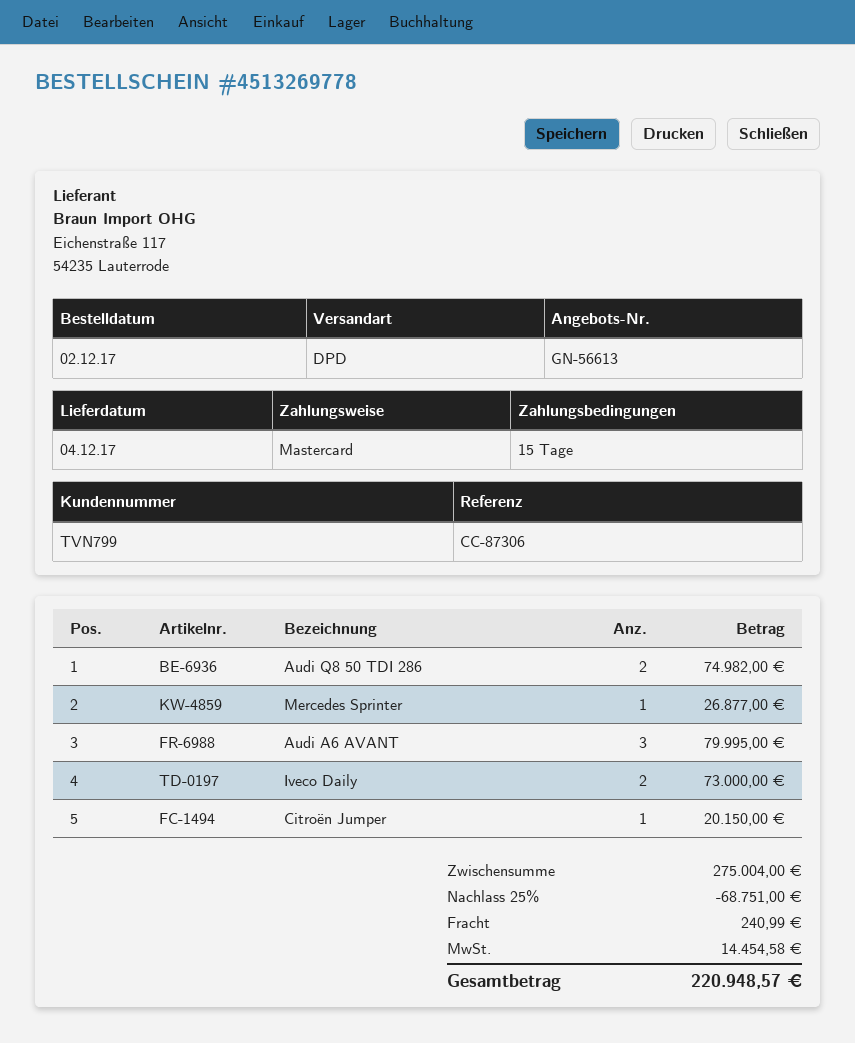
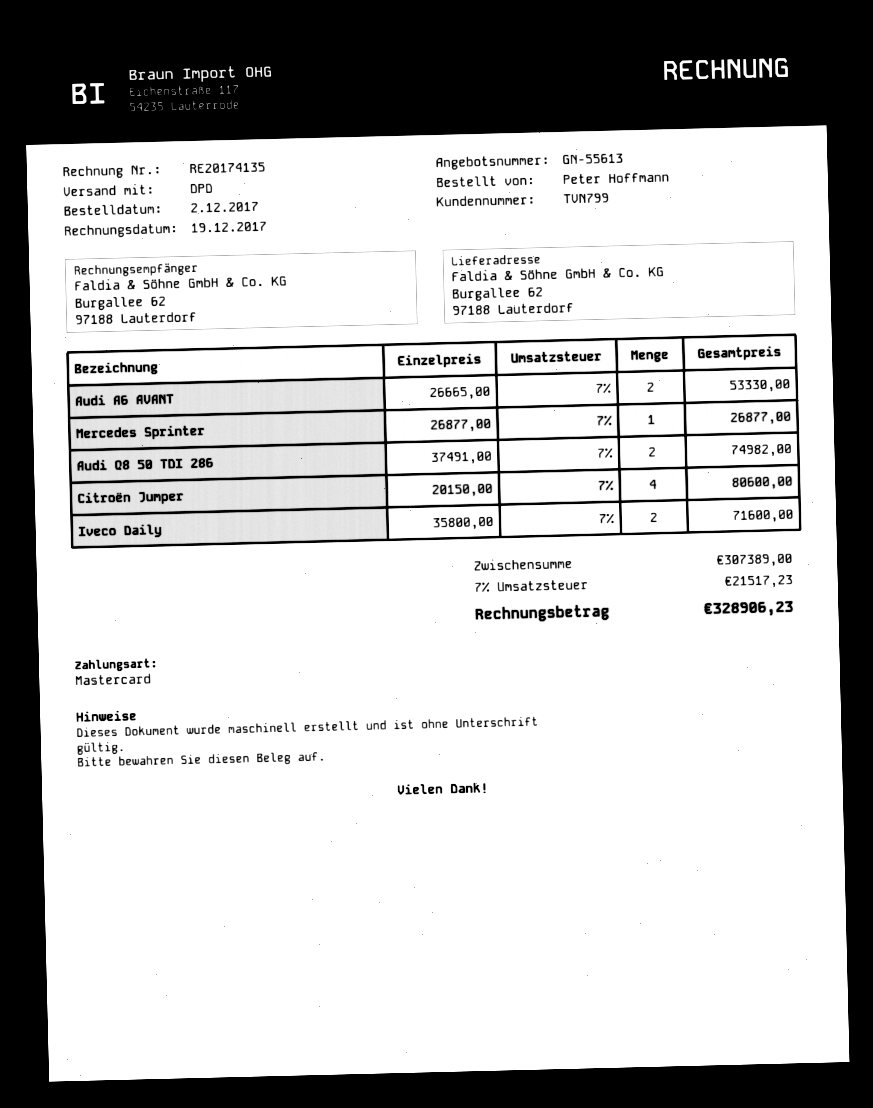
quote number: GN-56613 -> GN-55613
Audi A6 AVANT: 3 for 79995.00 -> 2 for 53330.00
Iveco Daily: 2 for 73000.00 -> 2 for 71600.00
Citroën Jumper: 1 for 20150.00 -> 4 for 80600.00
subtotal: 275004.00 -> 307389.00
discount: 25% = 68751.00 -> none
shipping: 240.99 -> none
tax: 14454.58 -> 21517.23
total: 220948.57 -> 328906.23

